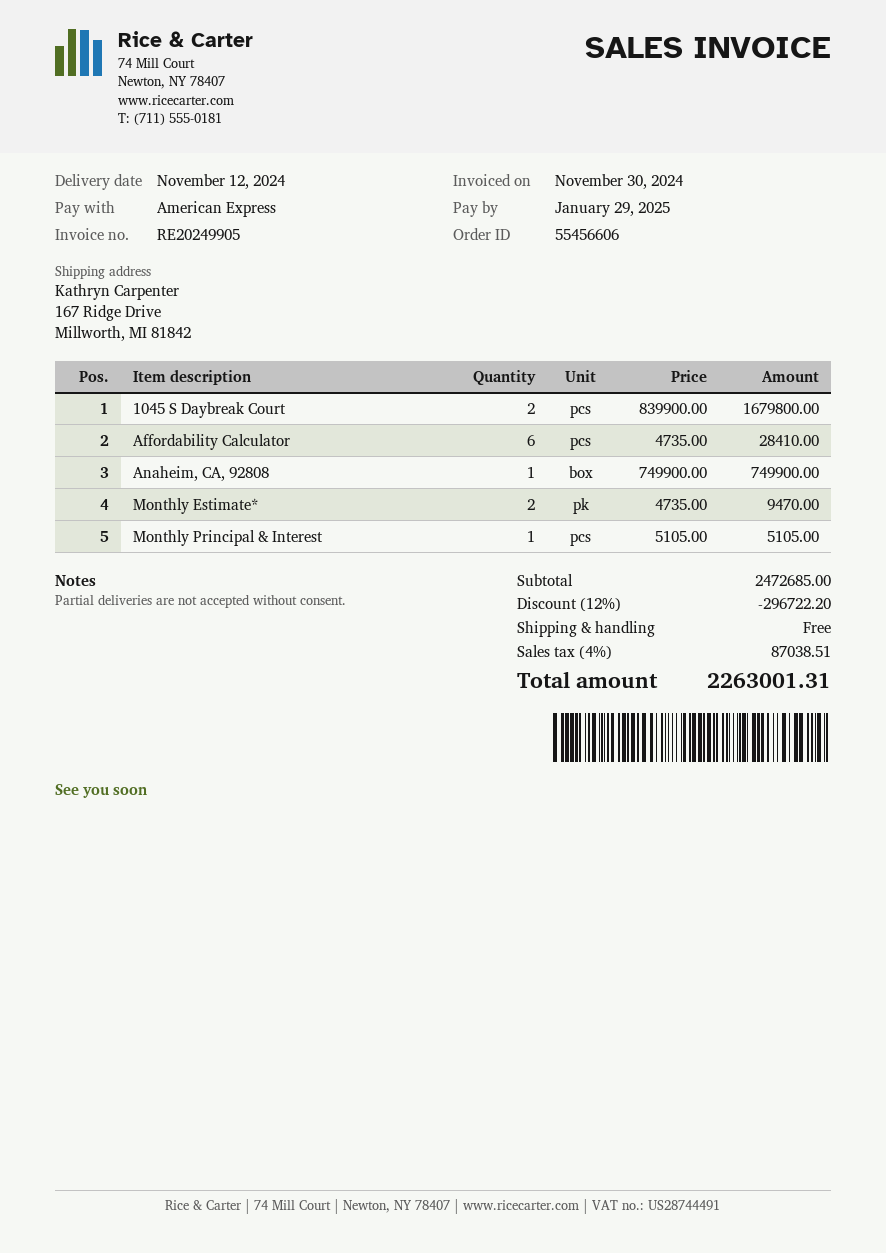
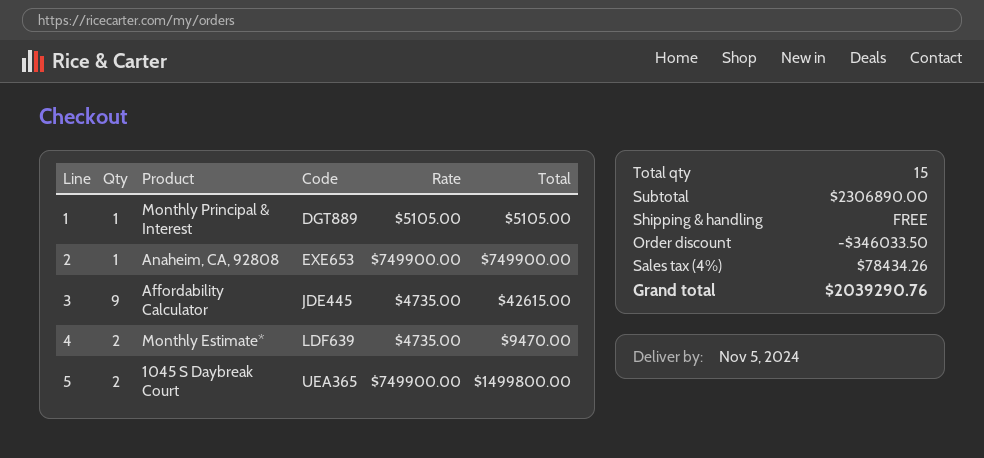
delivery date: 2024-11-12 -> 2024-11-05
1045 S Daybreak Court: 2 x 839900.00 = 1679800.00 -> 2 x 749900.00 = 1499800.00
Affordability Calculator: 6 x 4735.00 = 28410.00 -> 9 x 4735.00 = 42615.00
subtotal: 2472685.00 -> 2306890.00
discount: 296722.20 -> 346033.50
tax: 4% = 87038.51 -> 4% = 78434.26
total: 2263001.31 -> 2039290.76

